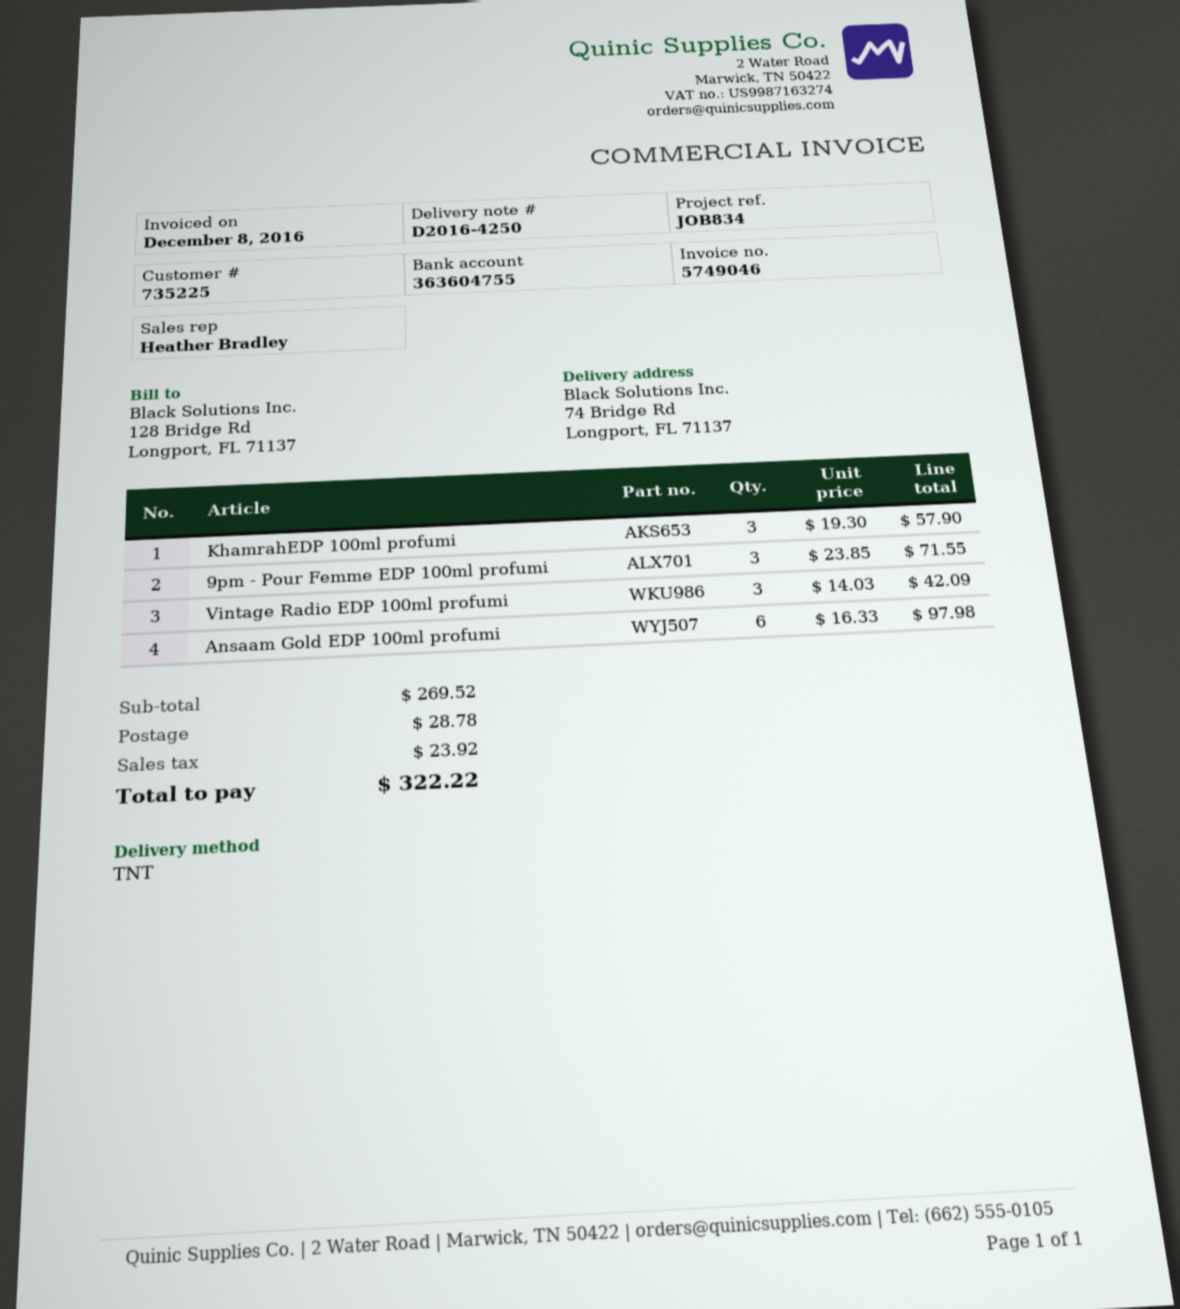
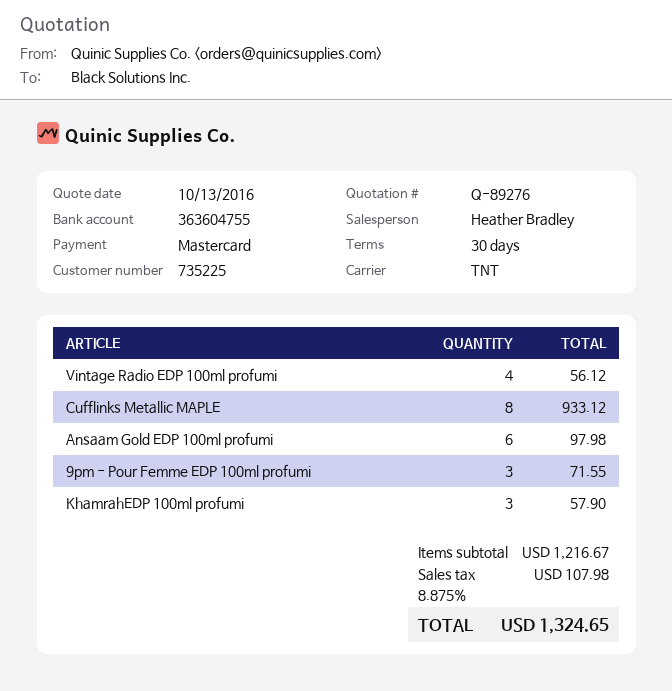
Vintage Radio EDP 100ml profumi: 3 for 42.09 -> 4 for 56.12
Cufflinks Metallic MAPLE: none -> 8 for 933.12
subtotal: 269.52 -> 1216.67
shipping: 28.78 -> none
tax: 23.92 -> 107.98
total: 322.22 -> 1324.65

